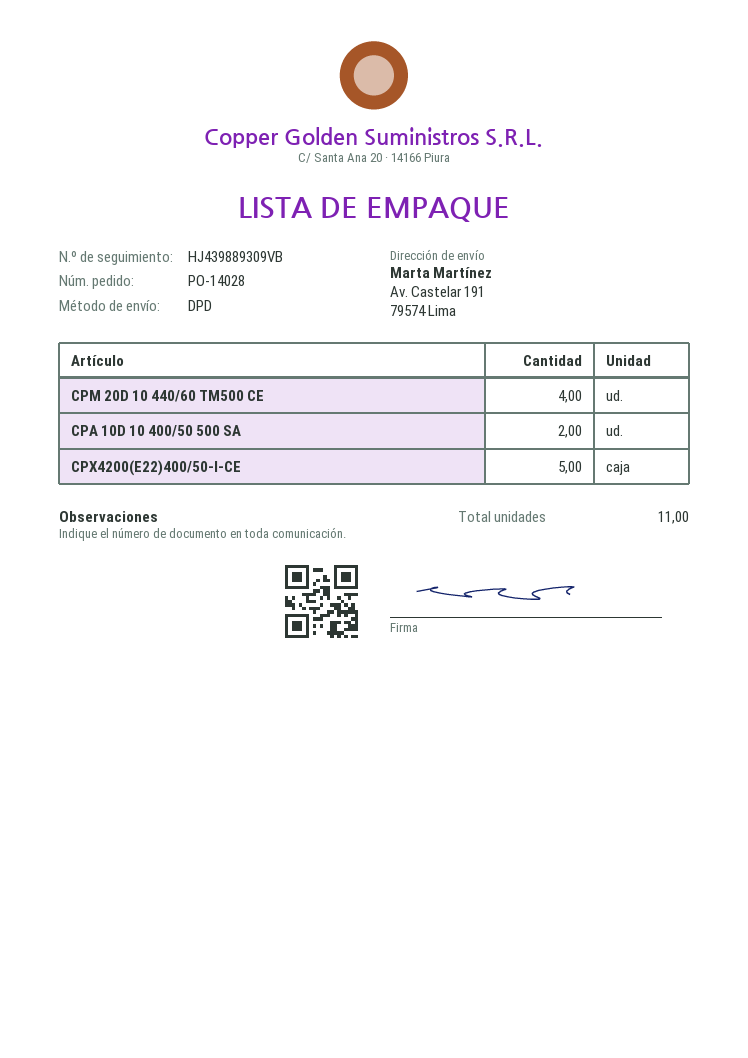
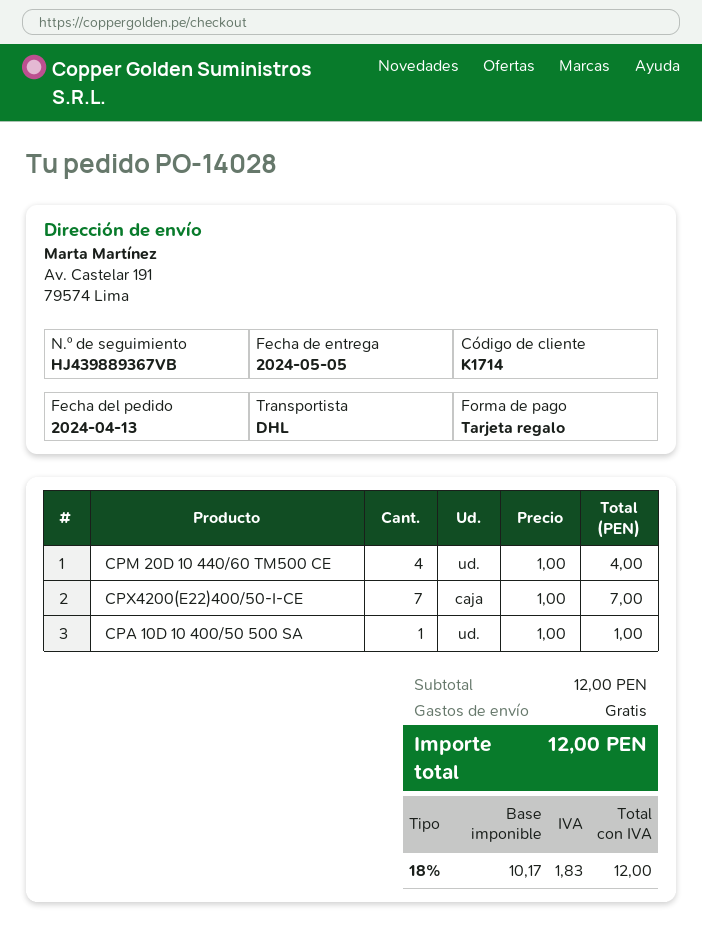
shipping method: DPD -> DHL
tracking number: HJ439889309VB -> HJ439889367VB
CPA 10D 10 400/50 500 SA: 2 -> 1
CPX4200(E22)400/50-I-CE: 5 -> 7

